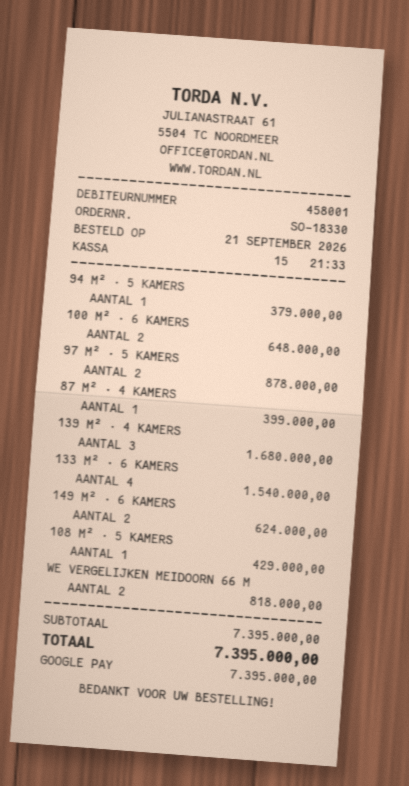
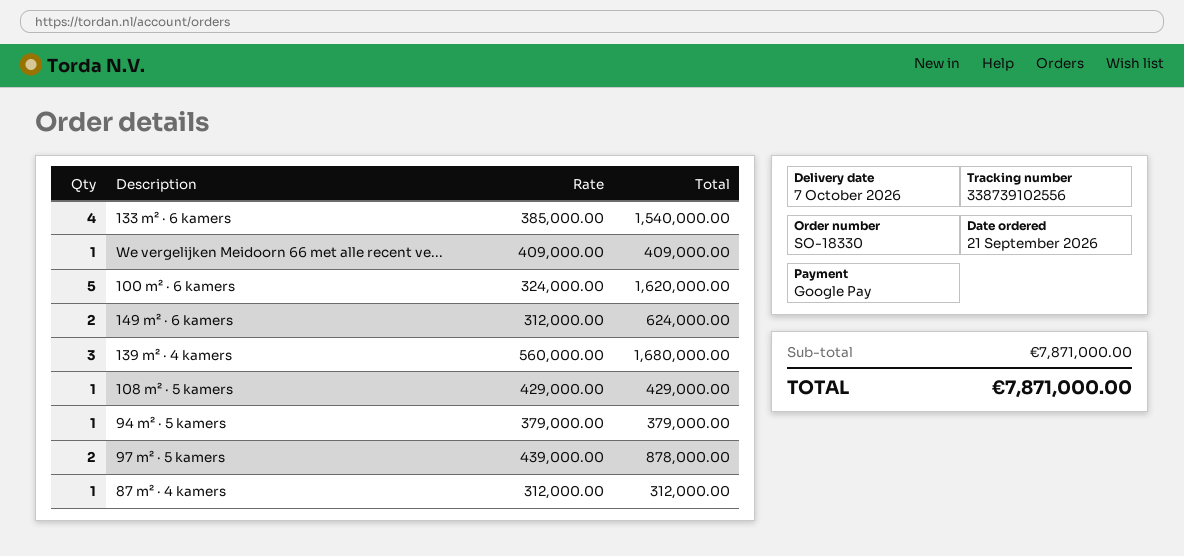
100 M² · 6 KAMERS: 2 for 648000.00 -> 5 for 1620000.00
87 M² · 4 KAMERS: 1 for 399000.00 -> 1 for 312000.00
WE VERGELIJKEN MEIDOORN 66 M: 2 for 818000.00 -> 1 for 409000.00
subtotal: 7395000.00 -> 7871000.00
total: 7395000.00 -> 7871000.00

